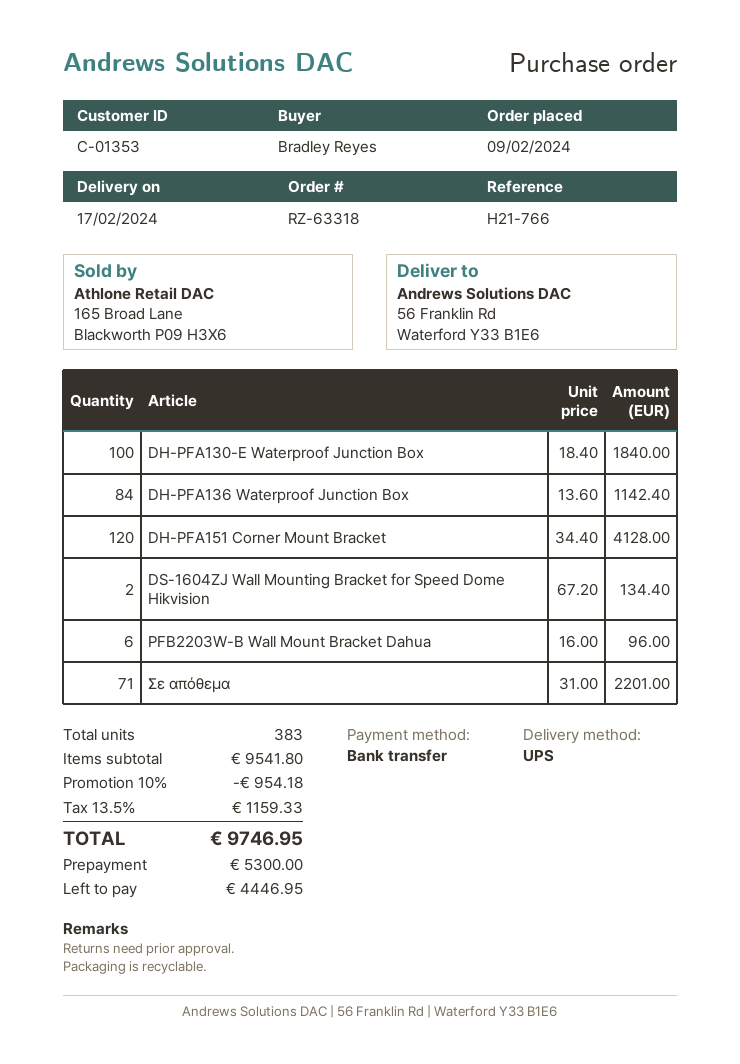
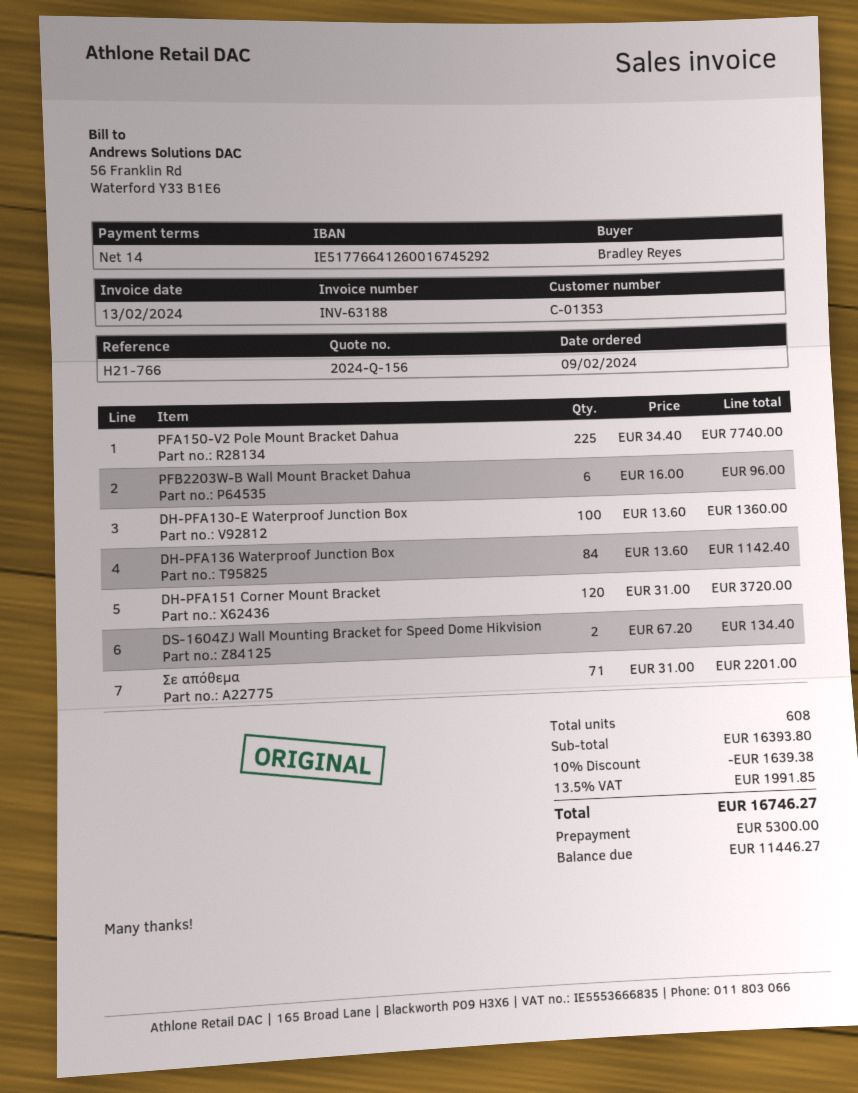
DH-PFA130-E Waterproof Junction Box: 100 x 18.40 = 1840.00 -> 100 x 13.60 = 1360.00
DH-PFA151 Corner Mount Bracket: 120 x 34.40 = 4128.00 -> 120 x 31.00 = 3720.00
PFA150-V2 Pole Mount Bracket Dahua: none -> 225 x 34.40 = 7740.00
total quantity: 383 -> 608
subtotal: 9541.80 -> 16393.80
discount: 10% = 954.18 -> 10% = 1639.38
tax: 13.5% = 1159.33 -> 13.5% = 1991.85
total: 9746.95 -> 16746.27
balance: 4446.95 -> 11446.27

